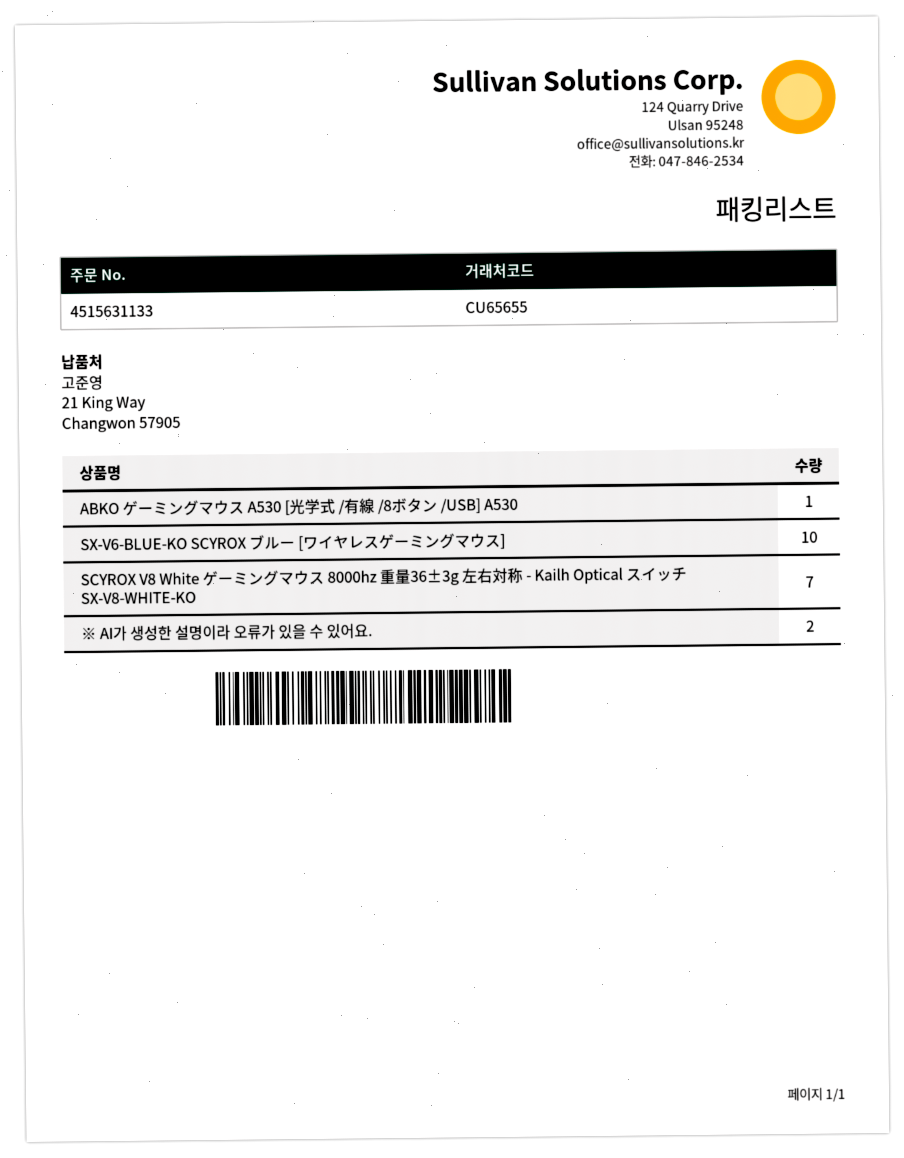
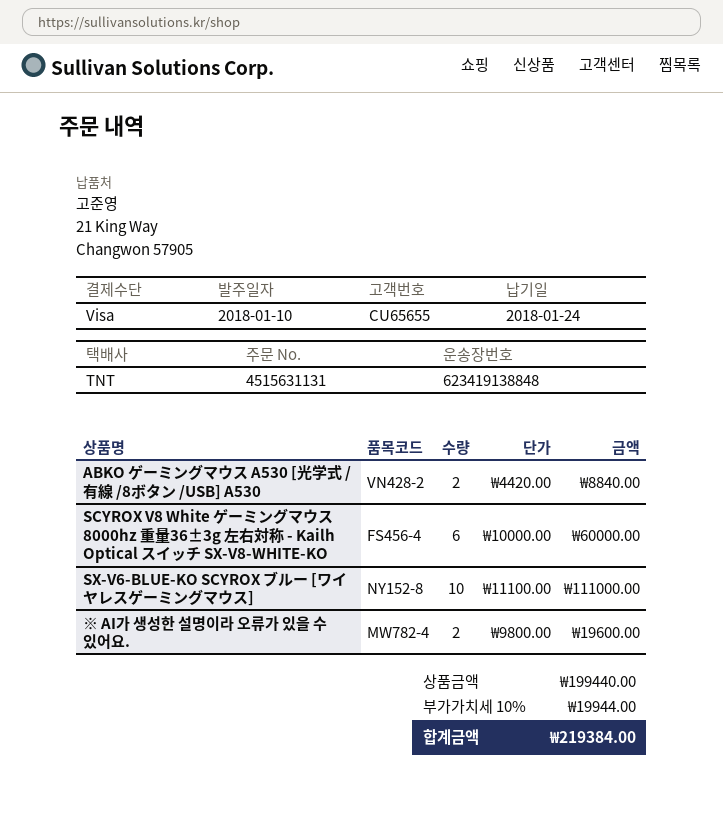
order number: 4515631133 -> 4515631131
ABKO ゲーミングマウス A530 [光学式 /有線 /8ボタン /USB] A530: 1 -> 2
SCYROX V8 White ゲーミングマウス 8000hz 重量36±3g 左右対称 - Kailh Optical スイッチ SX-V8-WHITE-KO: 7 -> 6

